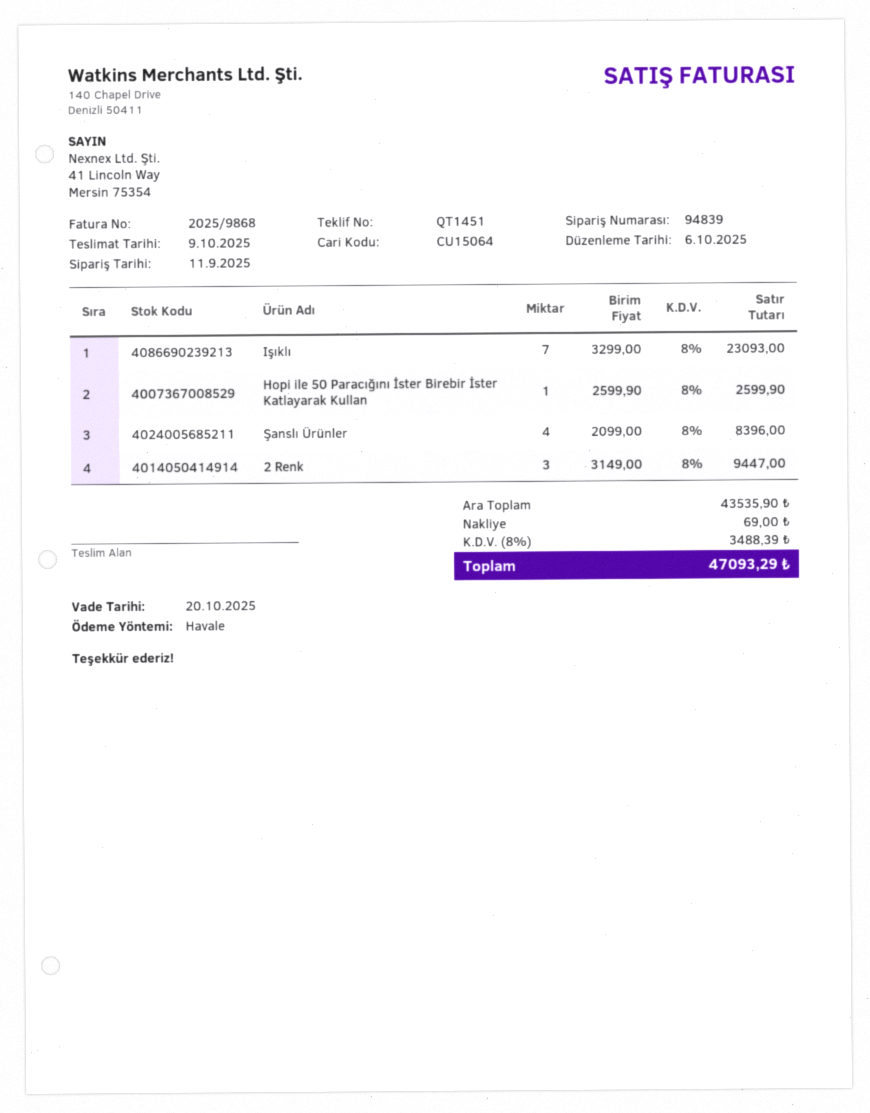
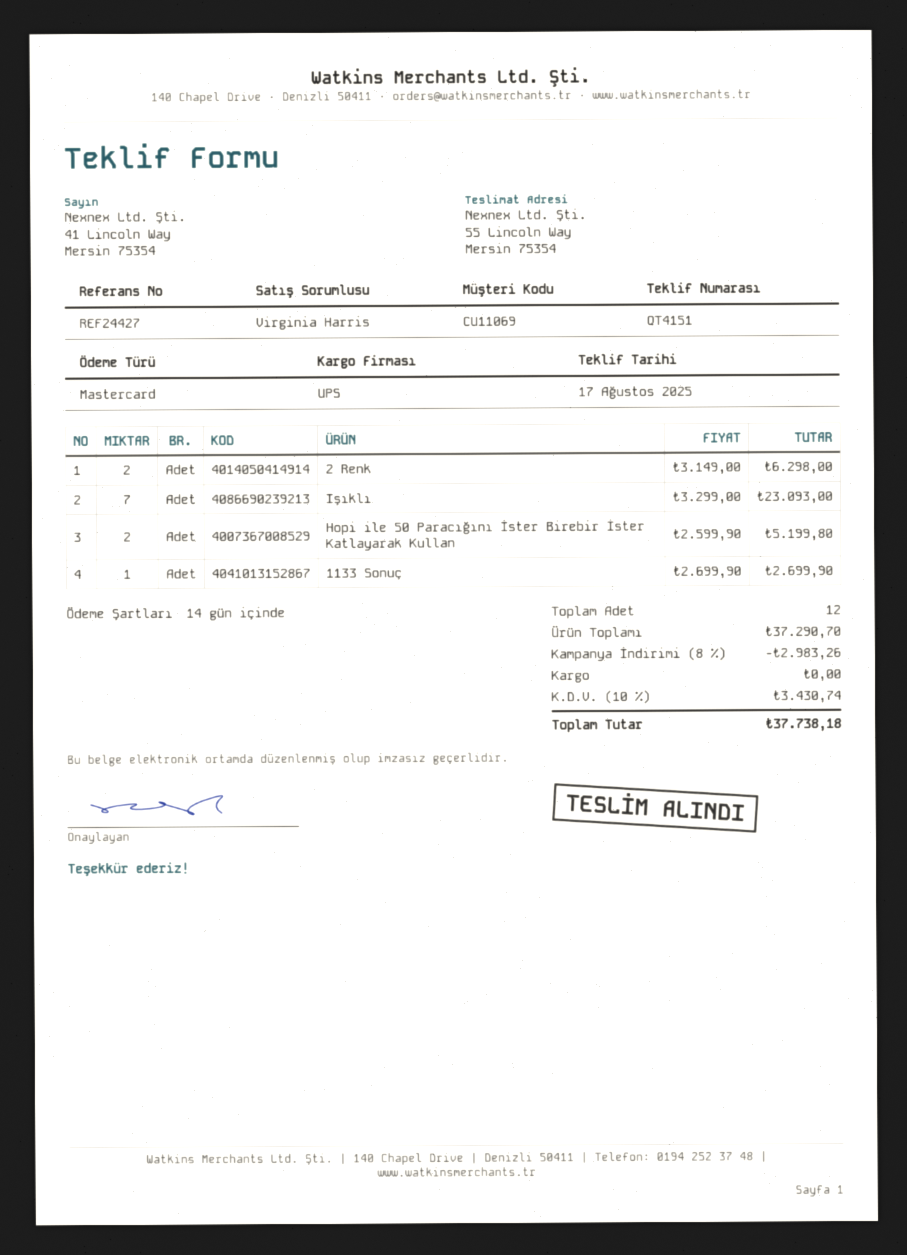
quote number: QT1451 -> QT4151
customer number: CU15064 -> CU11069
payment method: bank transfer -> Mastercard
Hopi ile 50 Paracığını İster Birebir İster Katlayarak Kullan: 1 x 2599.90 = 2599.90 -> 2 x 2599.90 = 5199.80
Şanslı Ürünler: 4 x 2099.00 = 8396.00 -> none
2 Renk: 3 x 3149.00 = 9447.00 -> 2 x 3149.00 = 6298.00
1133 Sonuç: none -> 1 x 2699.90 = 2699.90
subtotal: 43535.90 -> 37290.70
discount: none -> 8% = 2983.26
shipping: 69.00 -> 0.00
tax: 8% = 3488.39 -> 10% = 3430.74
total: 47093.29 -> 37738.18

